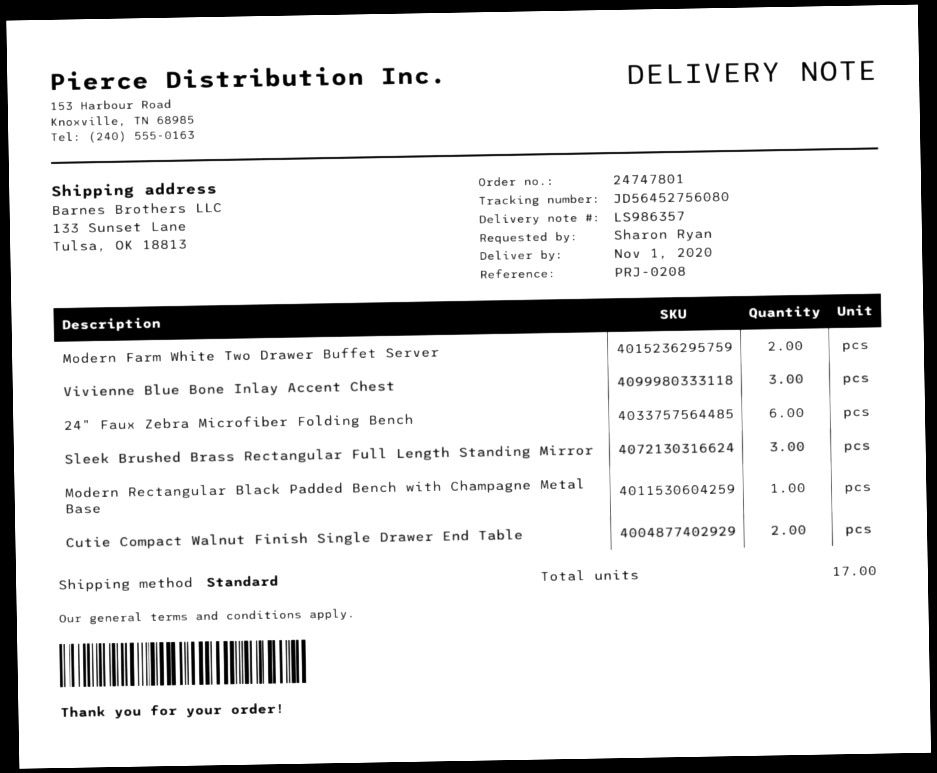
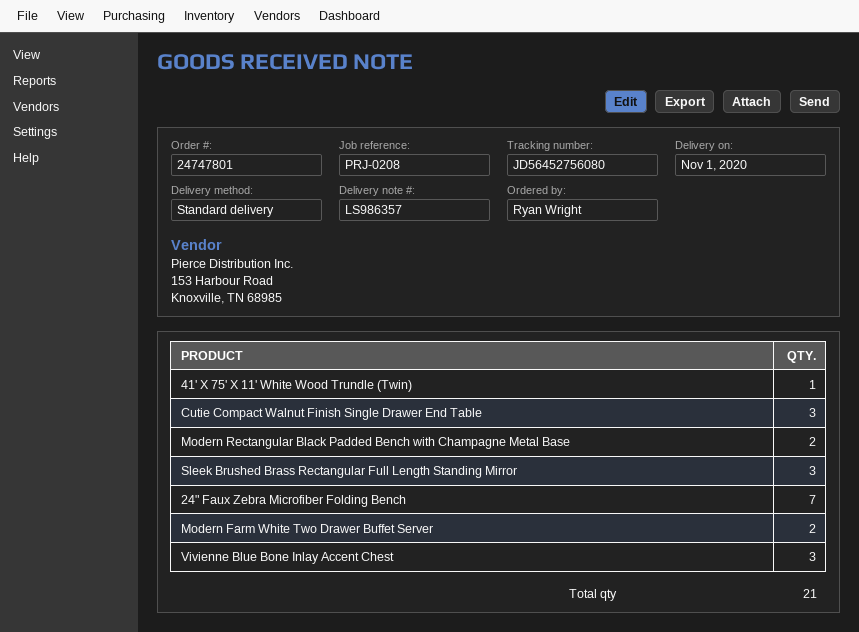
ordered by: Sharon Ryan -> Ryan Wright
24" Faux Zebra Microfiber Folding Bench: 6 -> 7
Modern Rectangular Black Padded Bench with Champagne Metal Base: 1 -> 2
Cutie Compact Walnut Finish Single Drawer End Table: 2 -> 3
41' X 75' X 11' White Wood Trundle (Twin): none -> 1
total quantity: 17 -> 21

